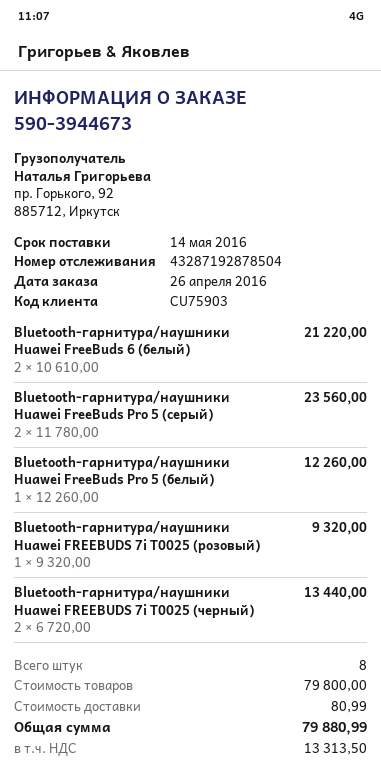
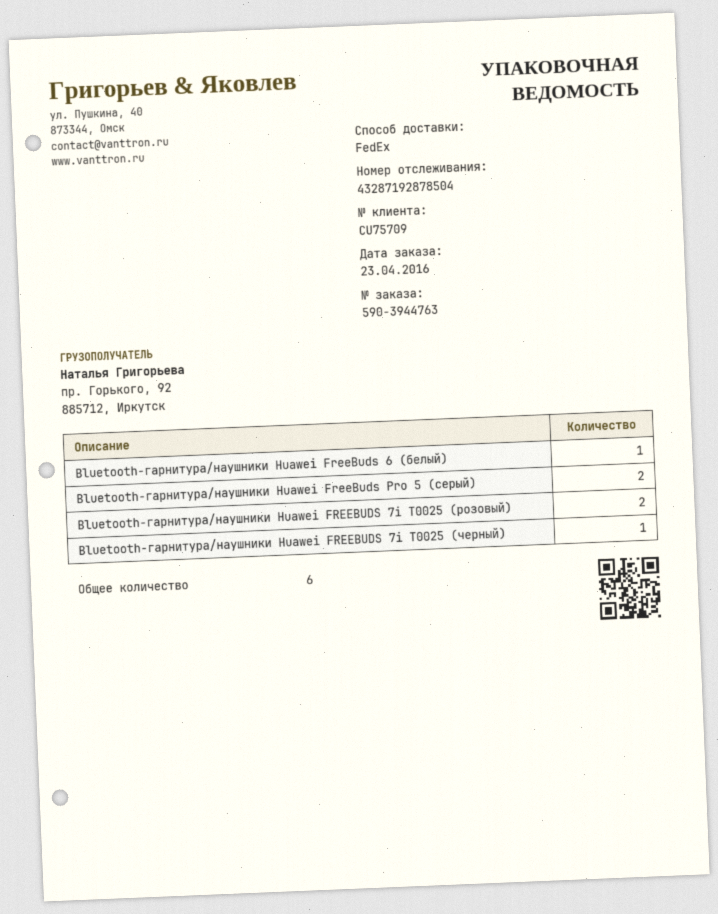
order number: 590-3944673 -> 590-3944763
order date: 2016-04-26 -> 2016-04-23
customer number: CU75903 -> CU75709
Bluetooth-гарнитура/наушники Huawei FreeBuds 6 (белый): 2 -> 1
Bluetooth-гарнитура/наушники Huawei FreeBuds Pro 5 (белый): 1 -> none
Bluetooth-гарнитура/наушники Huawei FREEBUDS 7i T0025 (розовый): 1 -> 2
Bluetooth-гарнитура/наушники Huawei FREEBUDS 7i T0025 (черный): 2 -> 1
total quantity: 8 -> 6

